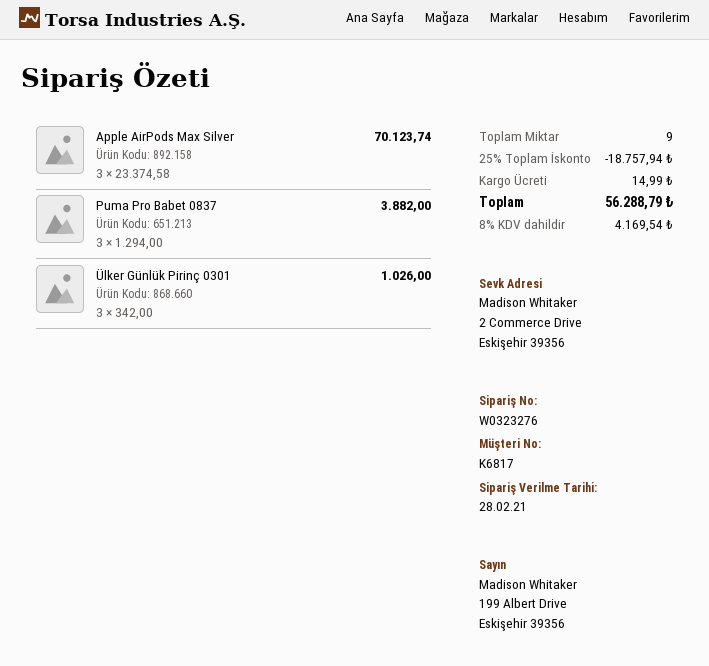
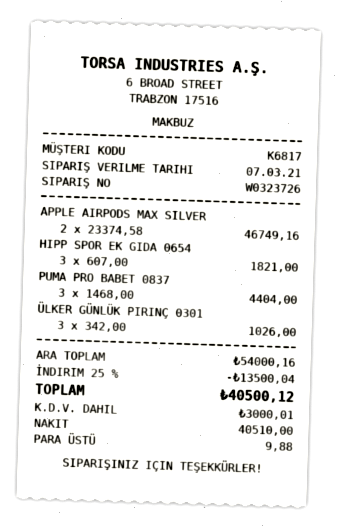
order number: W0323276 -> W0323726
order date: 2021-02-28 -> 2021-03-07
Apple AirPods Max Silver: 3 x 23374.58 = 70123.74 -> 2 x 23374.58 = 46749.16
Puma Pro Babet 0837: 3 x 1294.00 = 3882.00 -> 3 x 1468.00 = 4404.00
HIPP SPOR EK GIDA 0654: none -> 3 x 607.00 = 1821.00
discount: 25% = 18757.94 -> 25% = 13500.04
shipping: 14.99 -> none
tax: 4169.54 -> 3000.01
total: 56288.79 -> 40500.12

